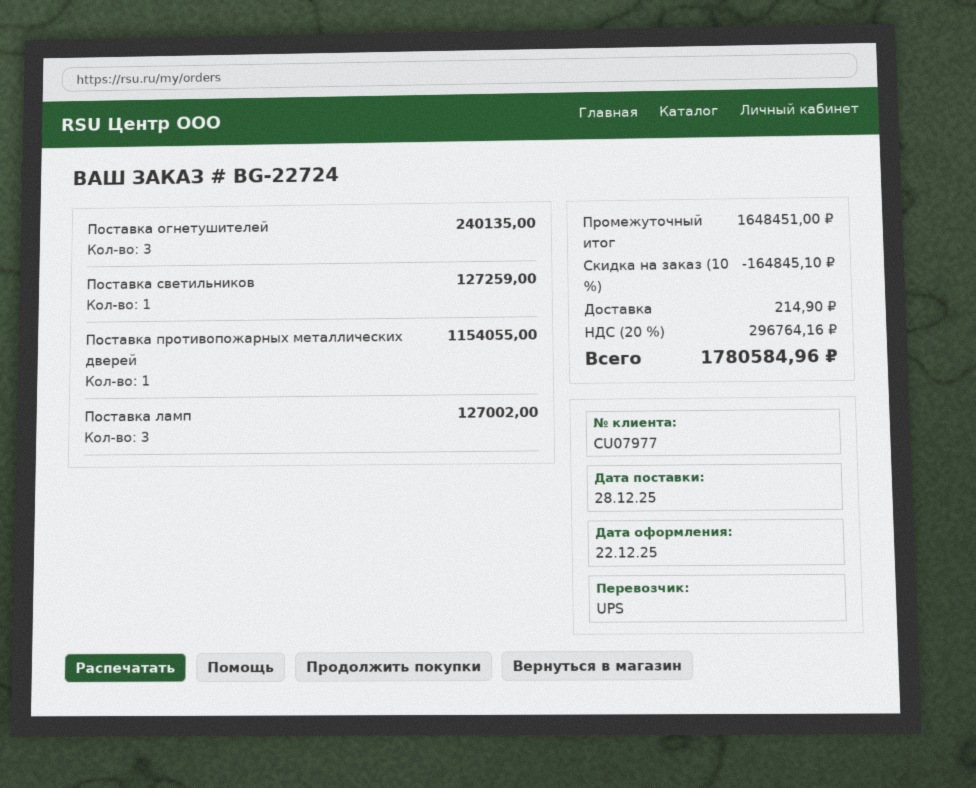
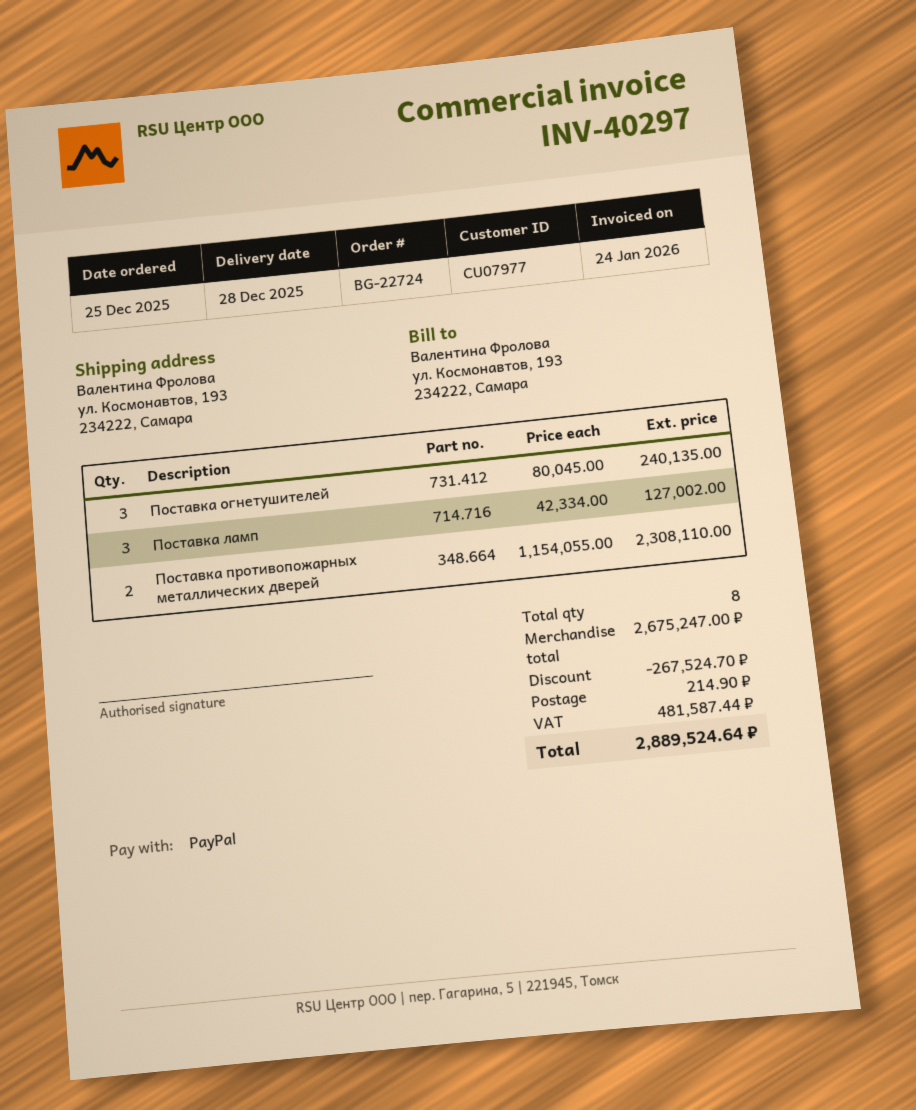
order date: 2025-12-22 -> 2025-12-25
Поставка светильников: 1 for 127259.00 -> none
Поставка противопожарных металлических дверей: 1 for 1154055.00 -> 2 for 2308110.00
subtotal: 1648451.00 -> 2675247.00
discount: 164845.10 -> 267524.70
tax: 296764.16 -> 481587.44
total: 1780584.96 -> 2889524.64

